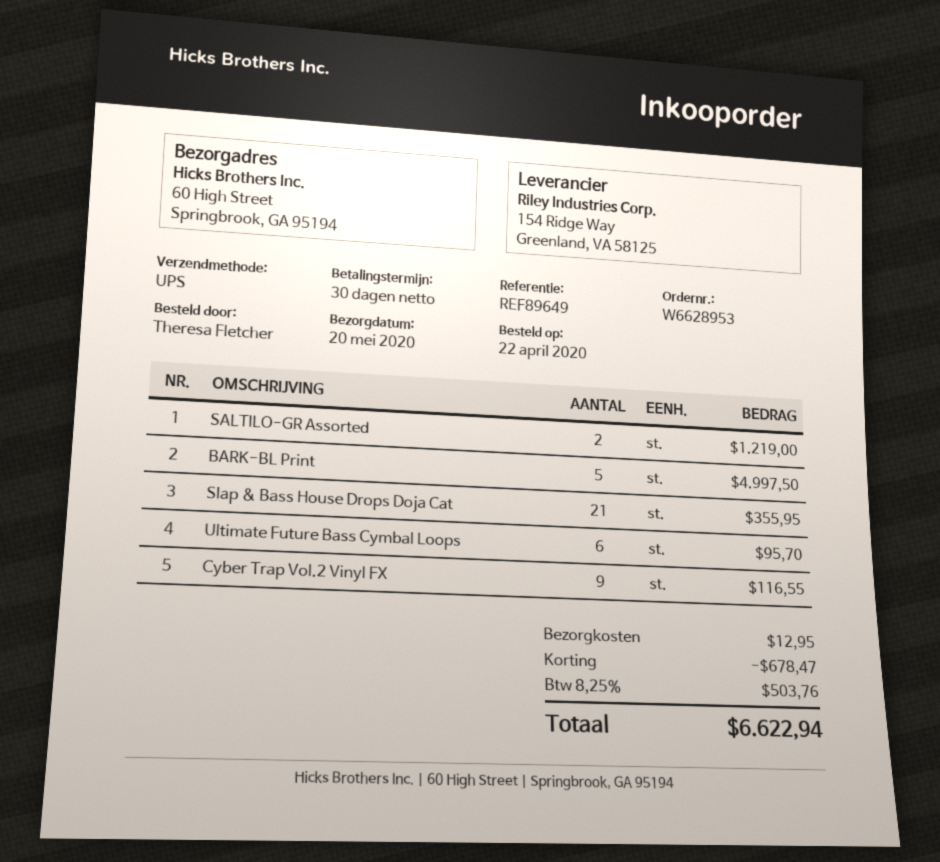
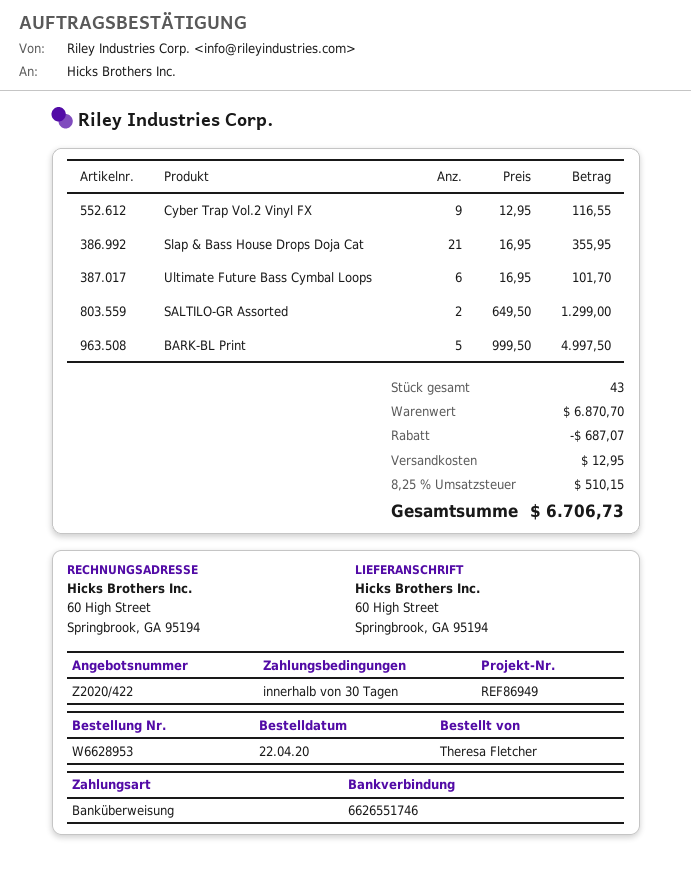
reference: REF89649 -> REF86949
SALTILO-GR Assorted: 2 for 1219.00 -> 2 for 1299.00
Ultimate Future Bass Cymbal Loops: 6 for 95.70 -> 6 for 101.70
discount: 678.47 -> 687.07
tax: 8.25% = 503.76 -> 8.25% = 510.15
total: 6622.94 -> 6706.73

